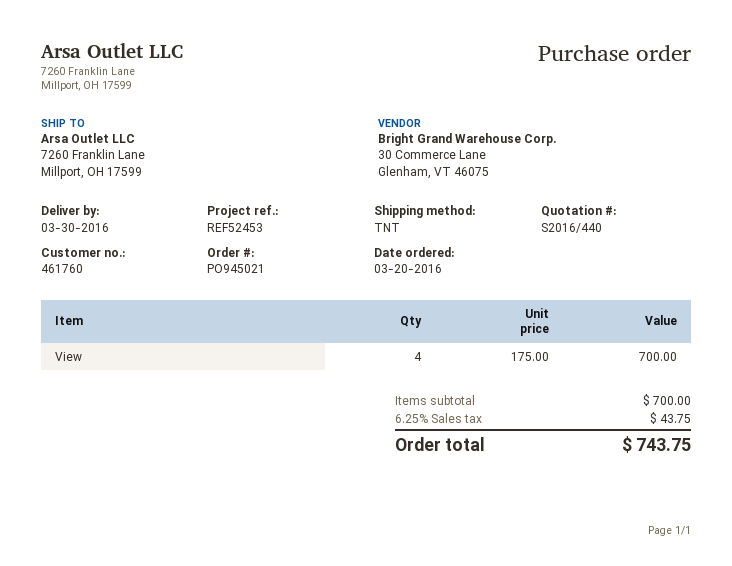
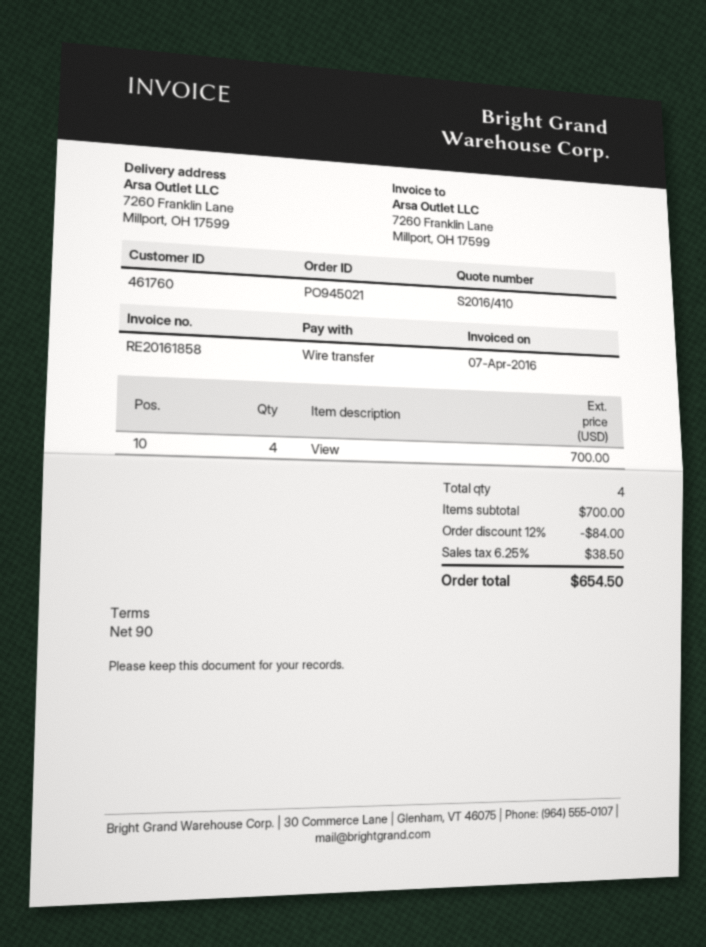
quote number: S2016/440 -> S2016/410
discount: none -> 12% = 84.00
tax: 6.25% = 43.75 -> 6.25% = 38.50
total: 743.75 -> 654.50

